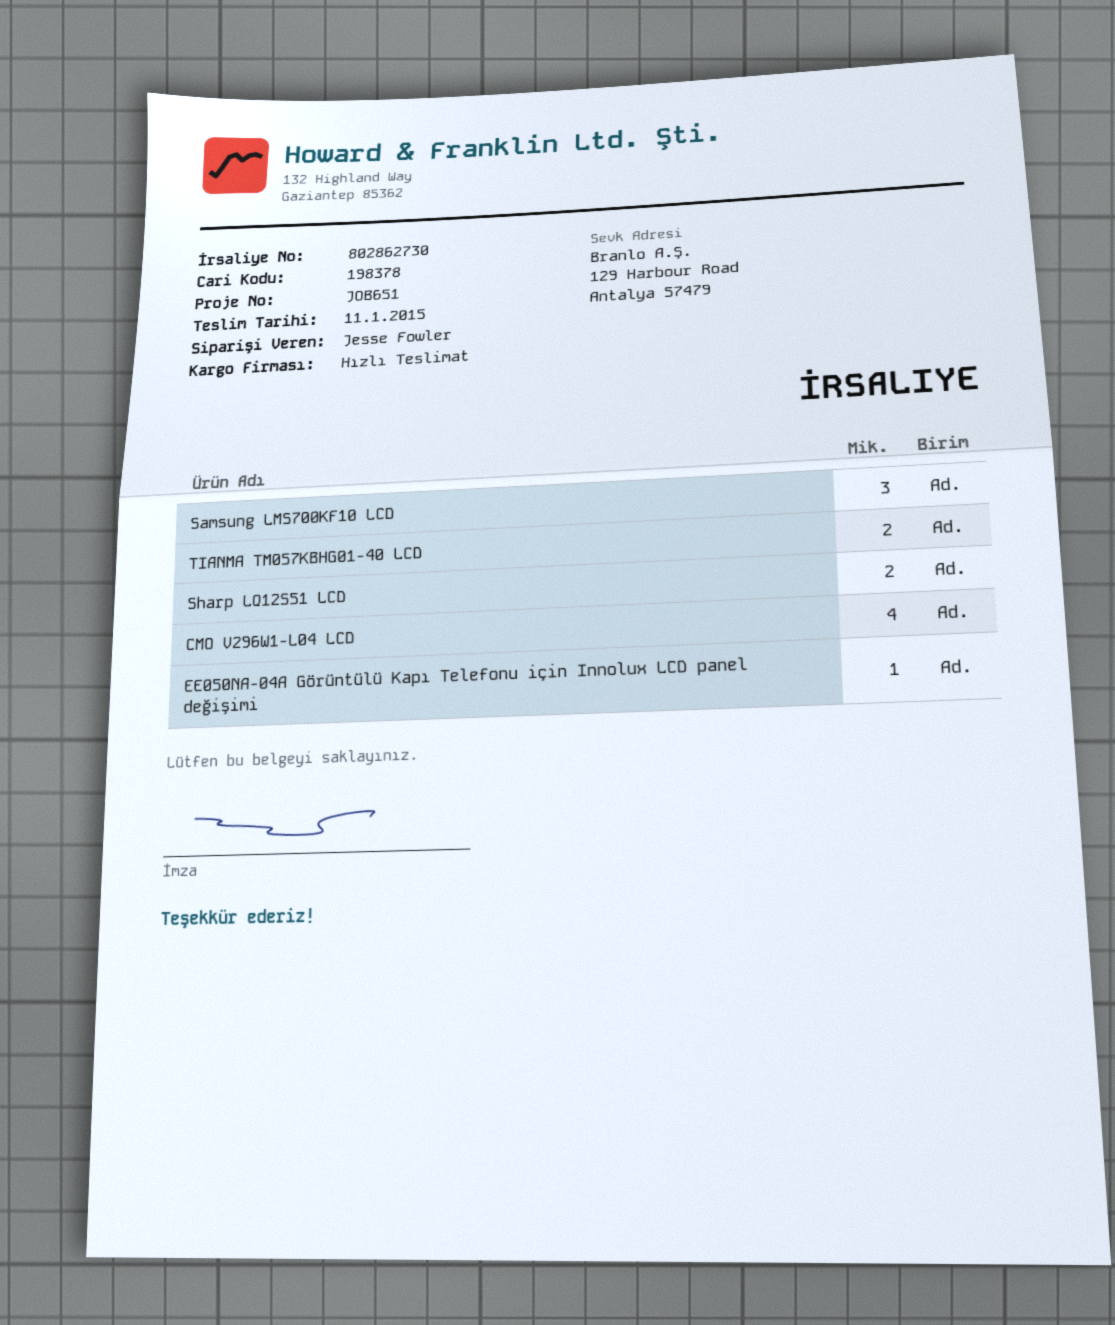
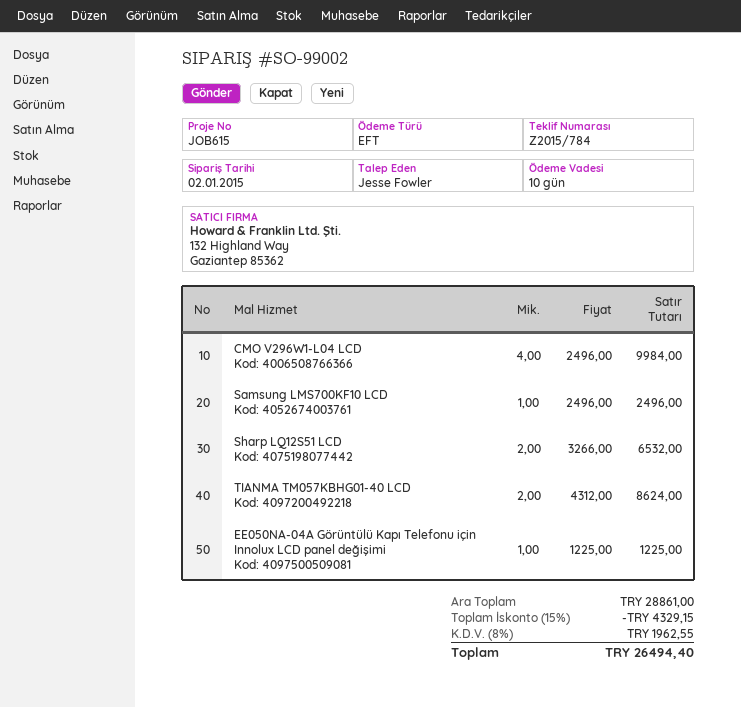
reference: JOB651 -> JOB615
Samsung LMS700KF10 LCD: 3 -> 1

